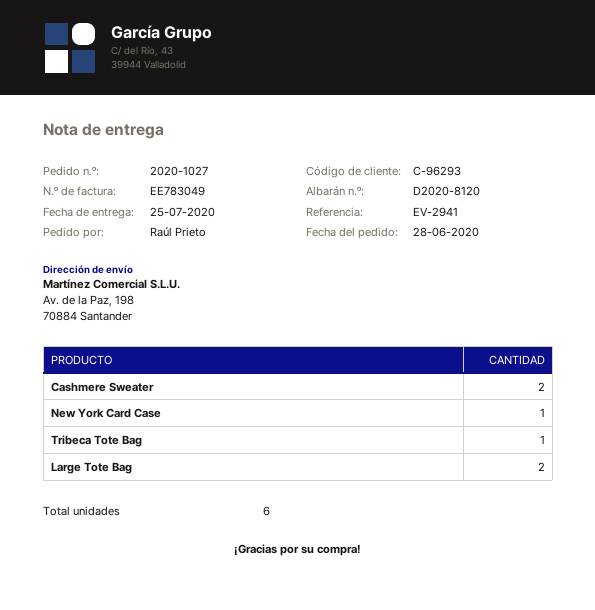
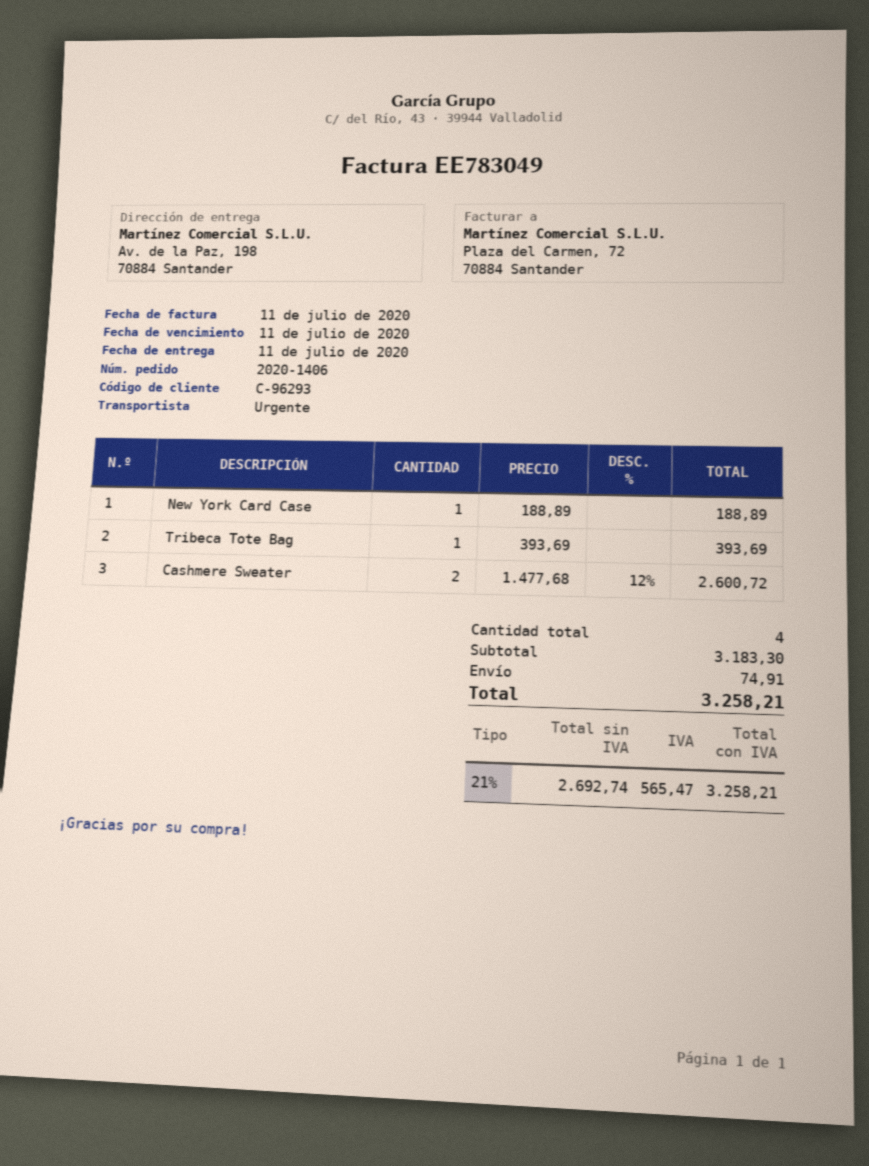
order number: 2020-1027 -> 2020-1406
delivery date: 2020-07-25 -> 2020-07-11
Large Tote Bag: 2 -> none
total quantity: 6 -> 4

